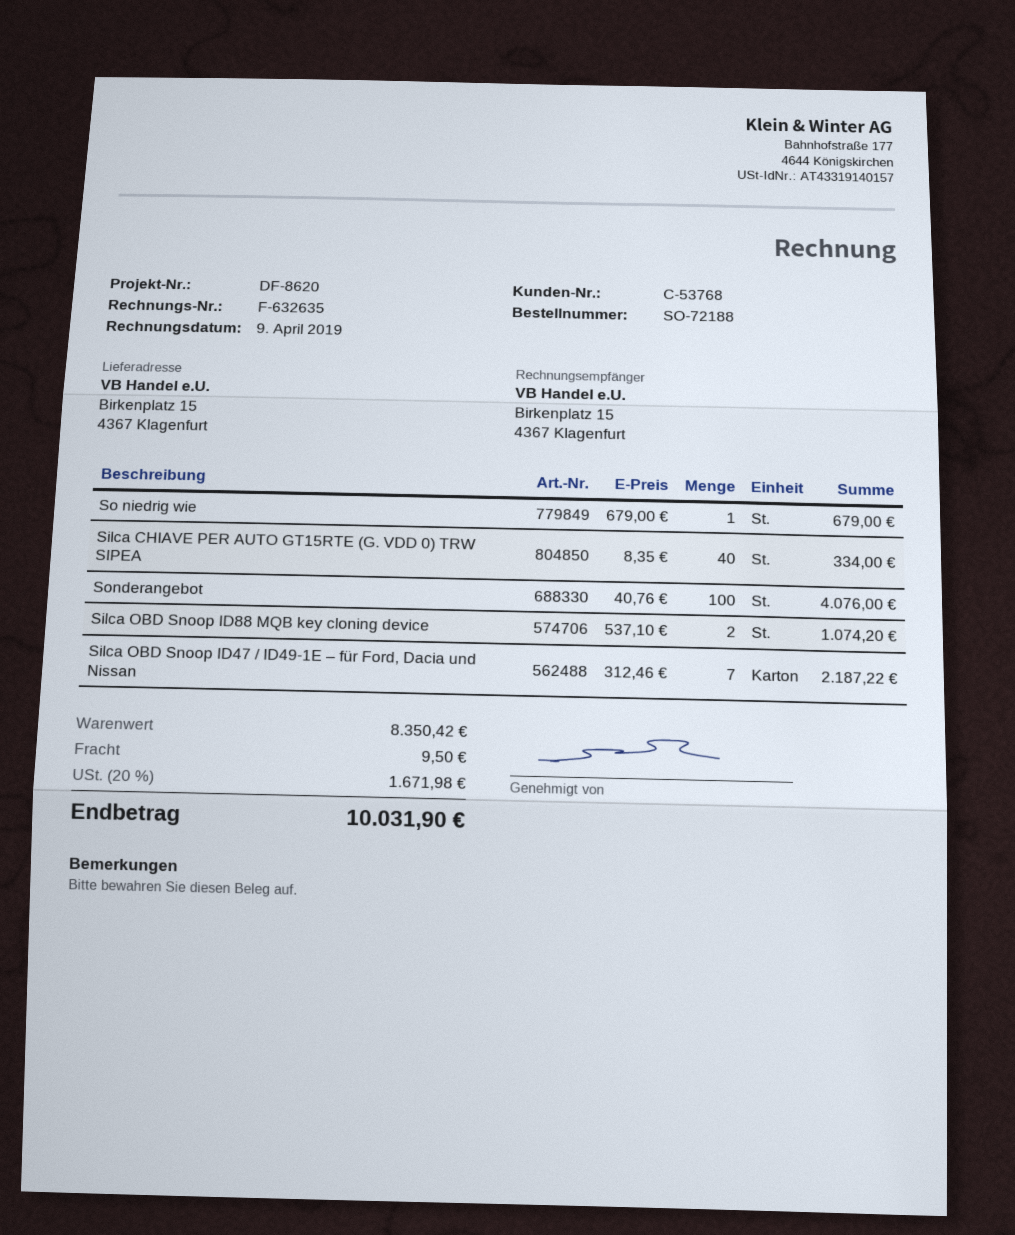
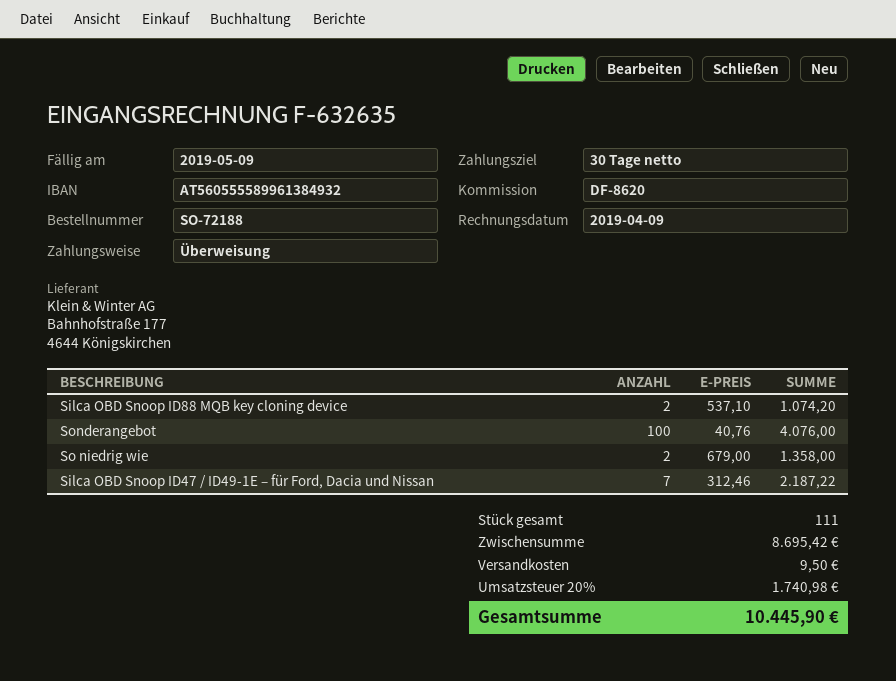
So niedrig wie: 1 x 679.00 = 679.00 -> 2 x 679.00 = 1358.00
Silca CHIAVE PER AUTO GT15RTE (G. VDD 0) TRW SIPEA: 40 x 8.35 = 334.00 -> none
subtotal: 8350.42 -> 8695.42
tax: 20% = 1671.98 -> 20% = 1740.98
total: 10031.90 -> 10445.90

